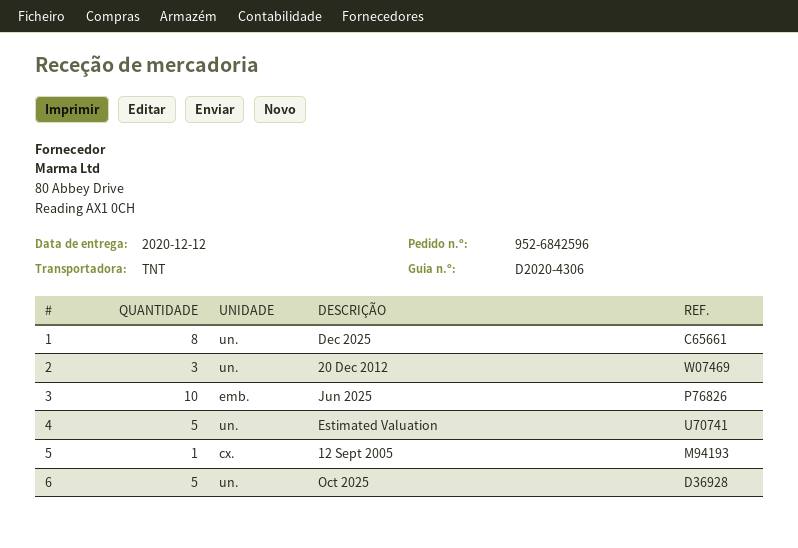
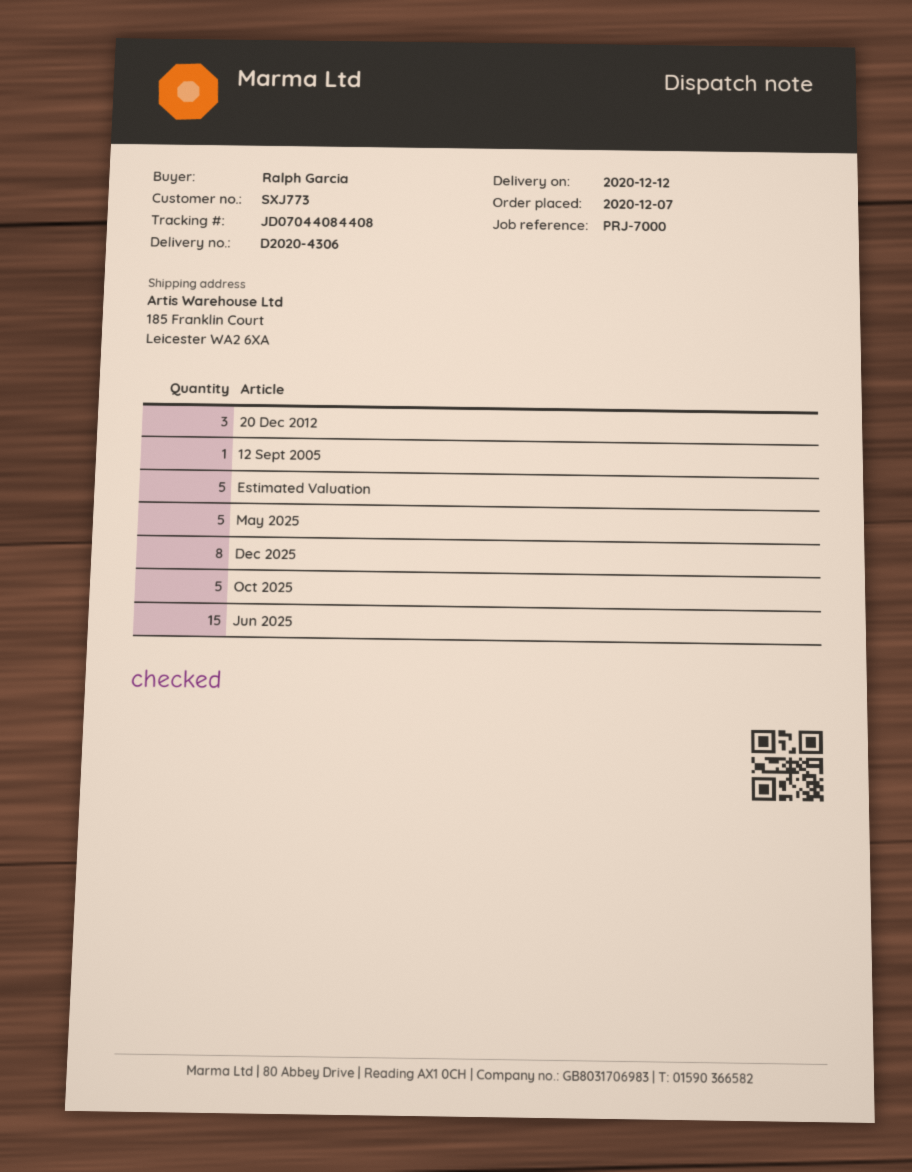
Jun 2025: 10 -> 15
May 2025: none -> 5

